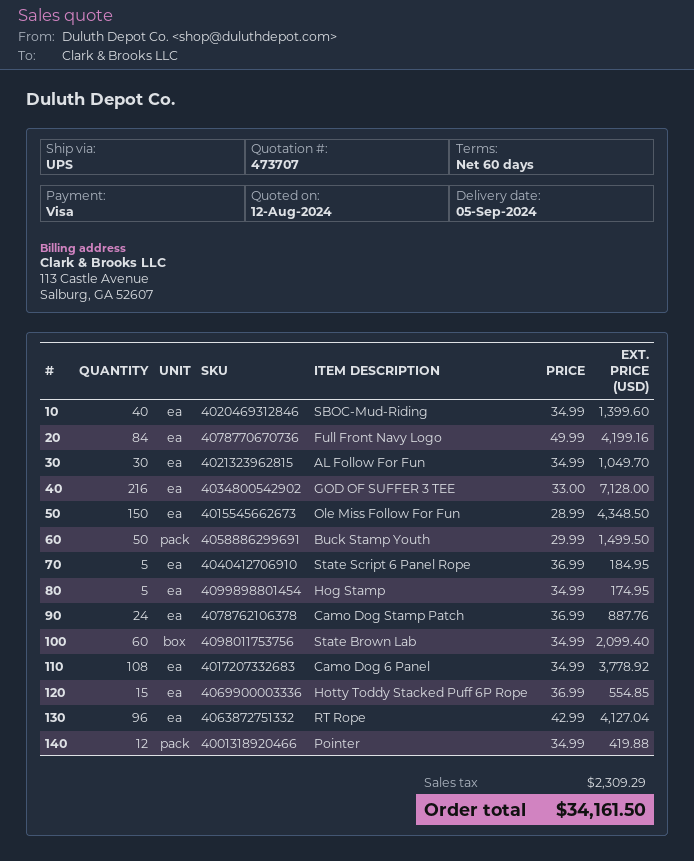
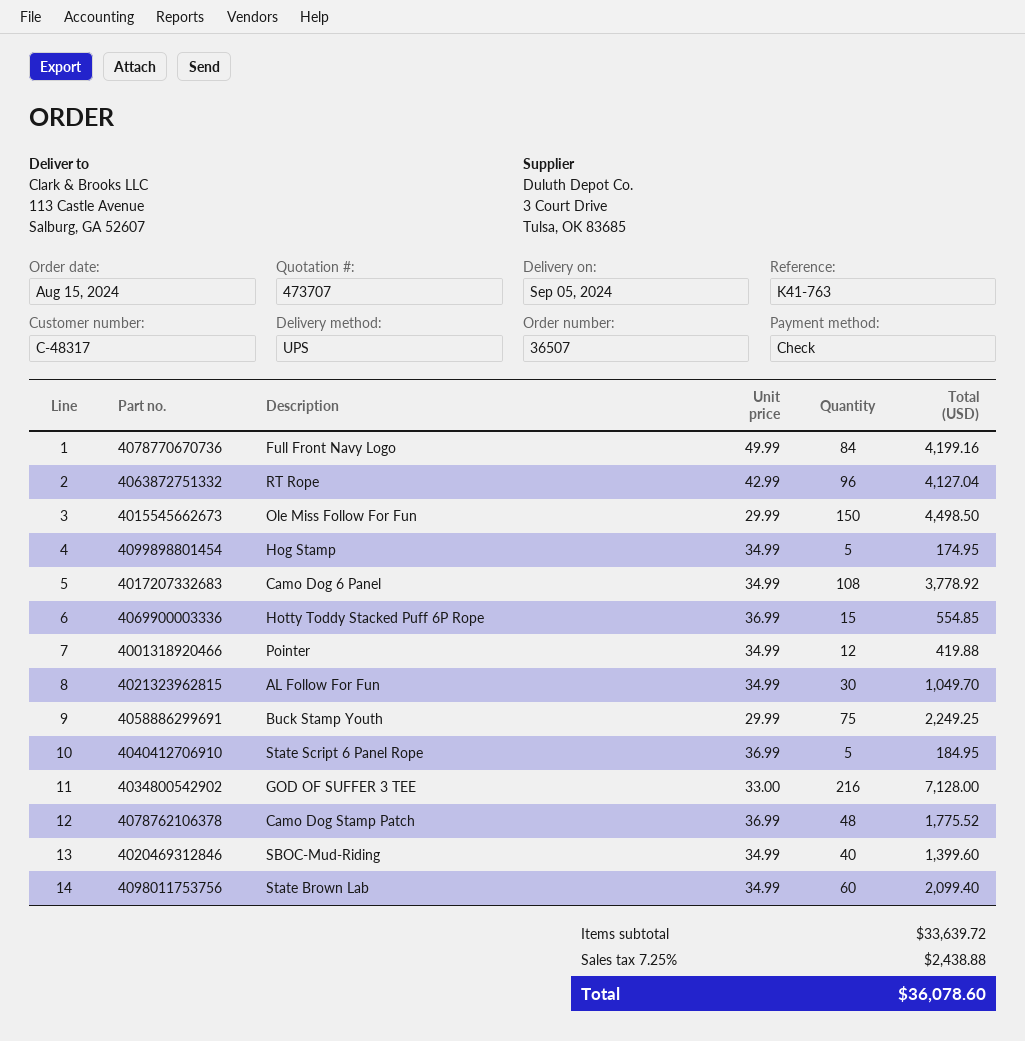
payment method: Visa -> cheque
Ole Miss Follow For Fun: 150 x 28.99 = 4348.50 -> 150 x 29.99 = 4498.50
Buck Stamp Youth: 50 x 29.99 = 1499.50 -> 75 x 29.99 = 2249.25
Camo Dog Stamp Patch: 24 x 36.99 = 887.76 -> 48 x 36.99 = 1775.52
tax: 2309.29 -> 2438.88
total: 34161.50 -> 36078.60

